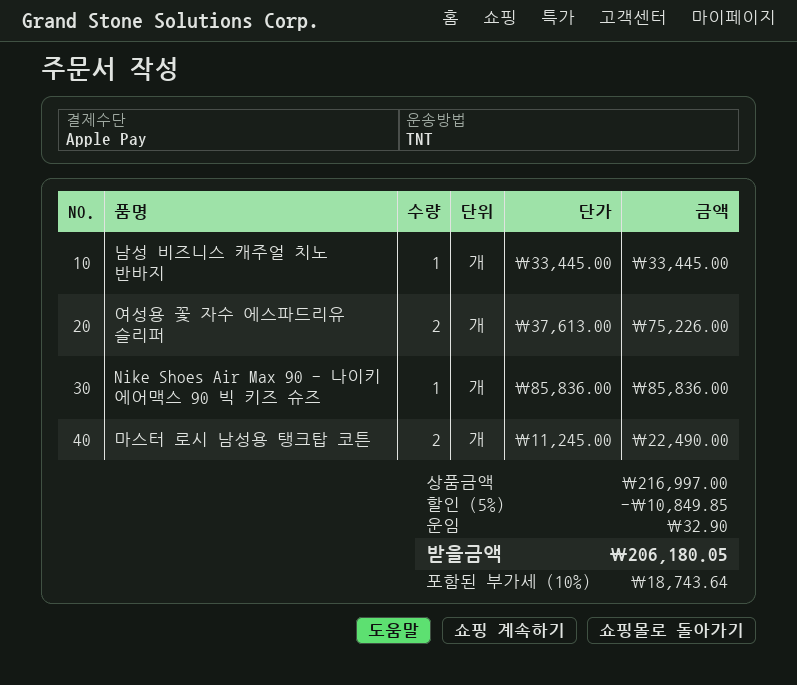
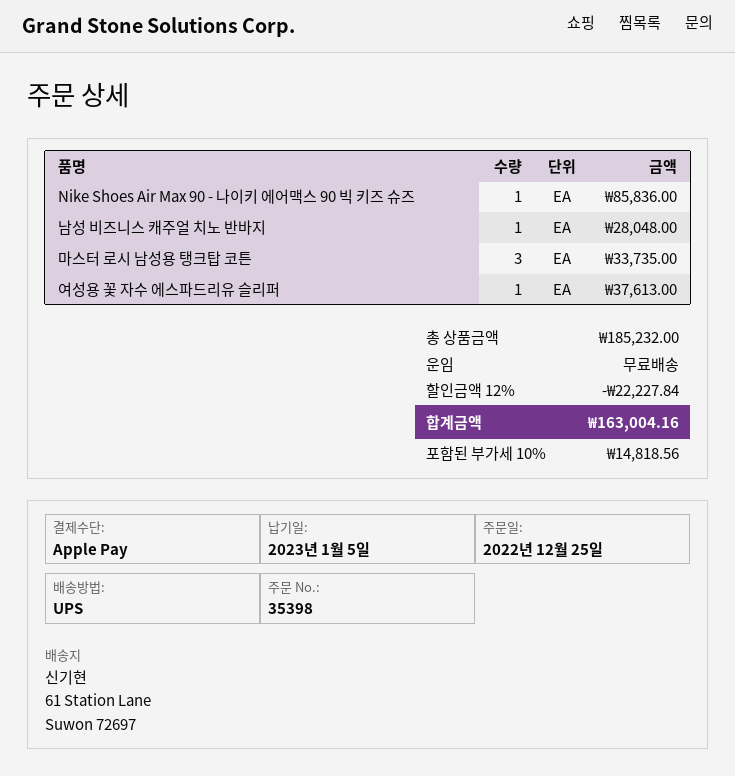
shipping method: TNT -> UPS
남성 비즈니스 캐주얼 치노 반바지: 1 for 33445.00 -> 1 for 28048.00
여성용 꽃 자수 에스파드리유 슬리퍼: 2 for 75226.00 -> 1 for 37613.00
마스터 로시 남성용 탱크탑 코튼: 2 for 22490.00 -> 3 for 33735.00
subtotal: 216997.00 -> 185232.00
discount: 5% = 10849.85 -> 12% = 22227.84
shipping: 32.90 -> 0.00
tax: 10% = 18743.64 -> 10% = 14818.56
total: 206180.05 -> 163004.16

